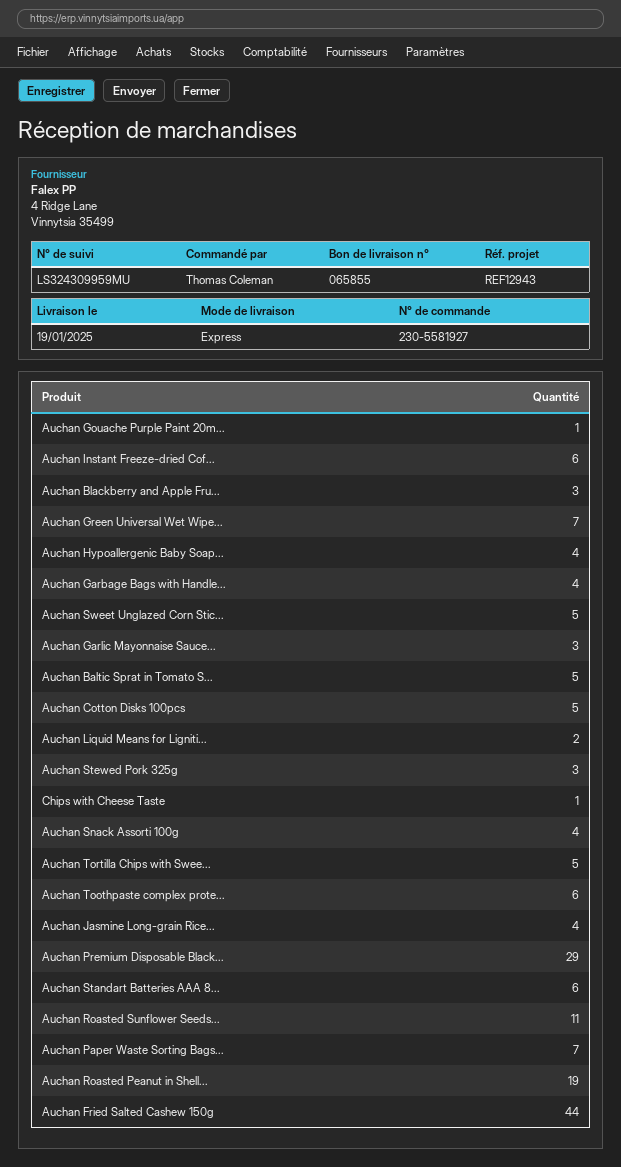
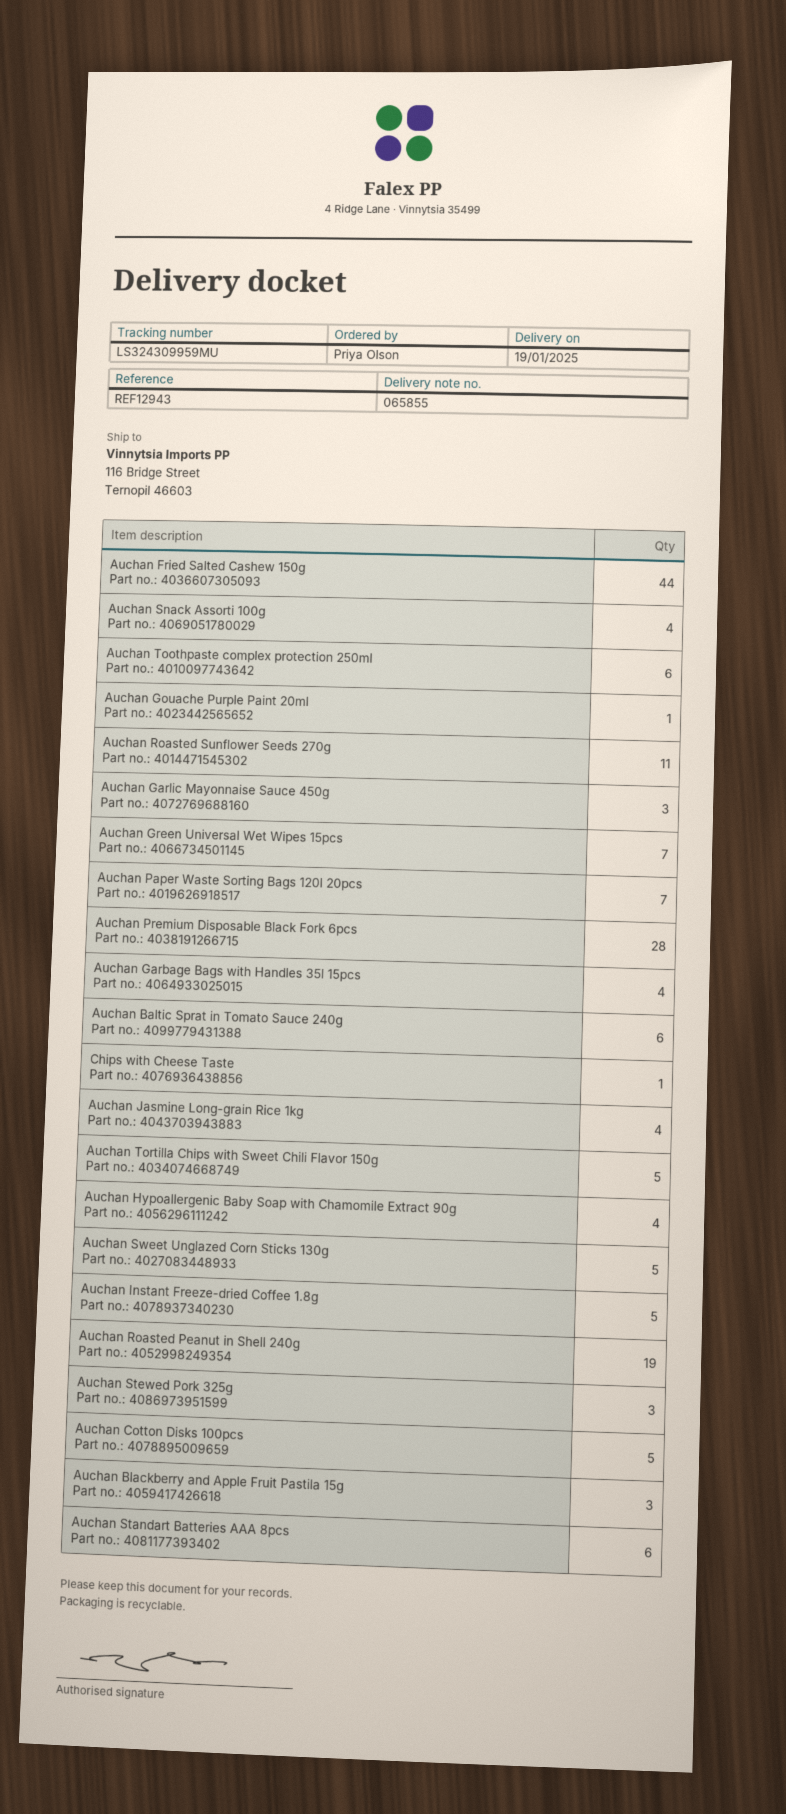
ordered by: Thomas Coleman -> Priya Olson
Auchan Instant Freeze-dried Cof...: 6 -> 5
Auchan Baltic Sprat in Tomato S...: 5 -> 6
Auchan Liquid Means for Ligniti...: 2 -> none
Auchan Premium Disposable Black...: 29 -> 28

